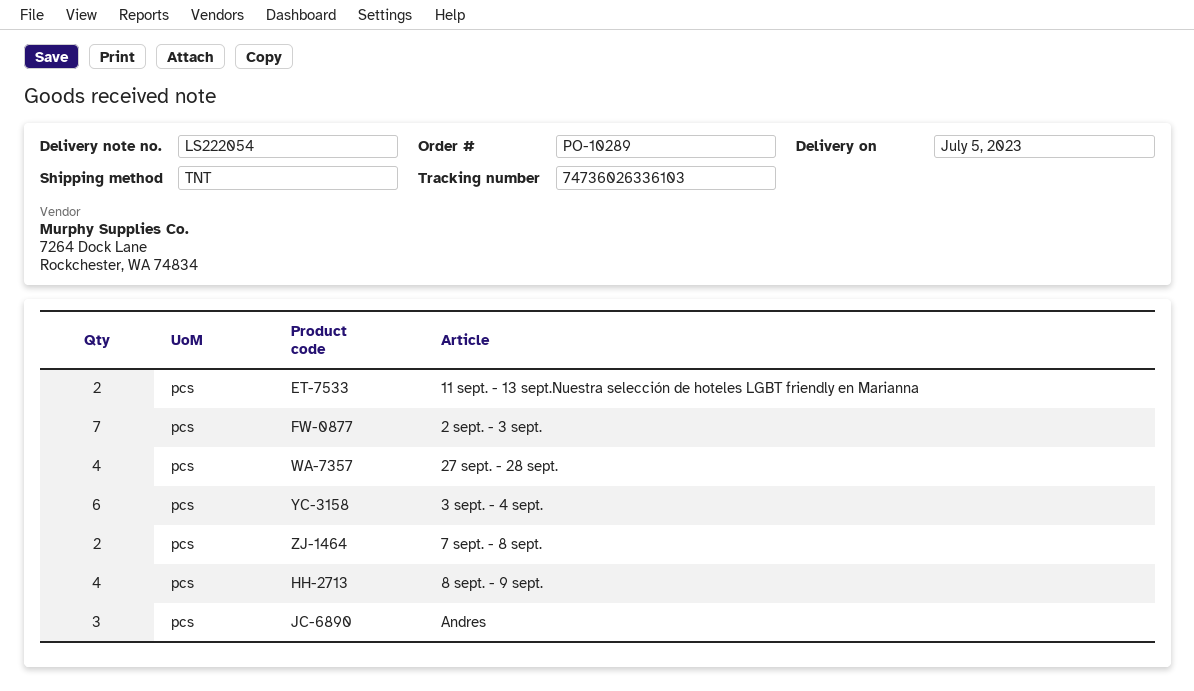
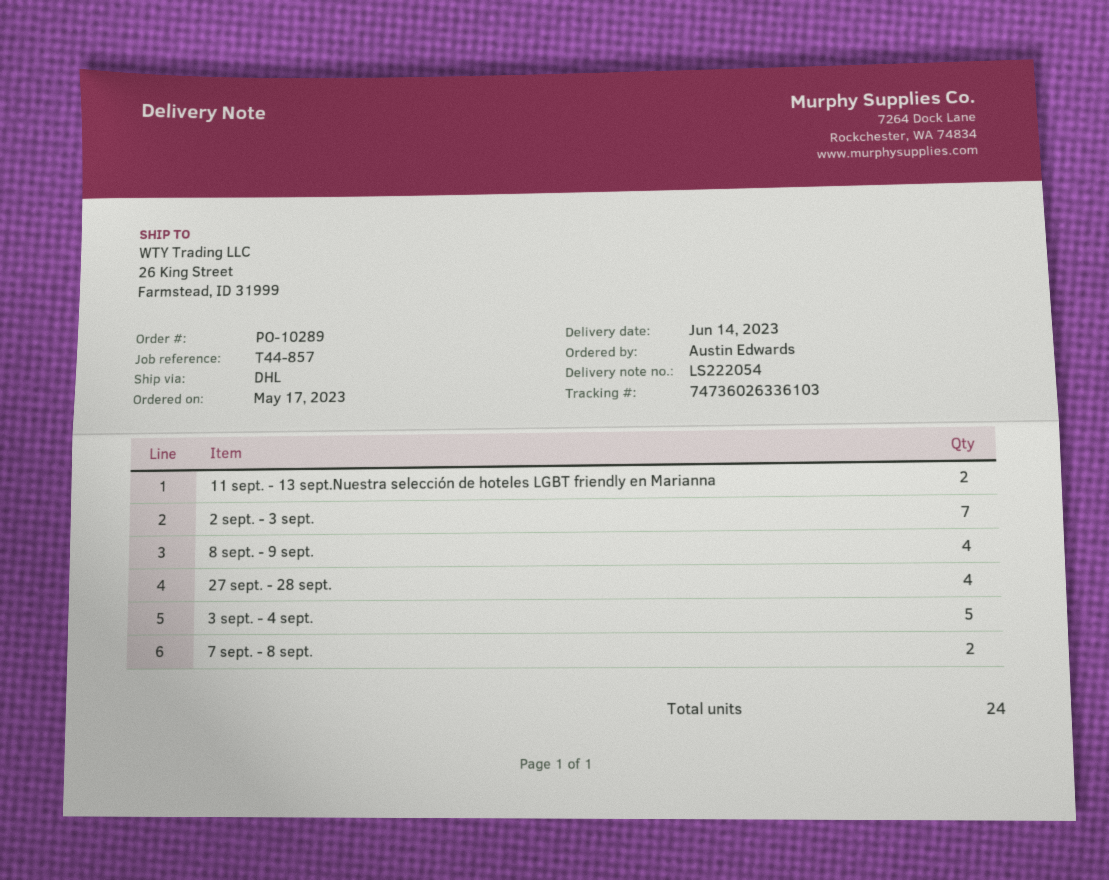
delivery date: 2023-07-05 -> 2023-06-14
shipping method: TNT -> DHL
3 sept. - 4 sept.: 6 -> 5
Andres: 3 -> none

